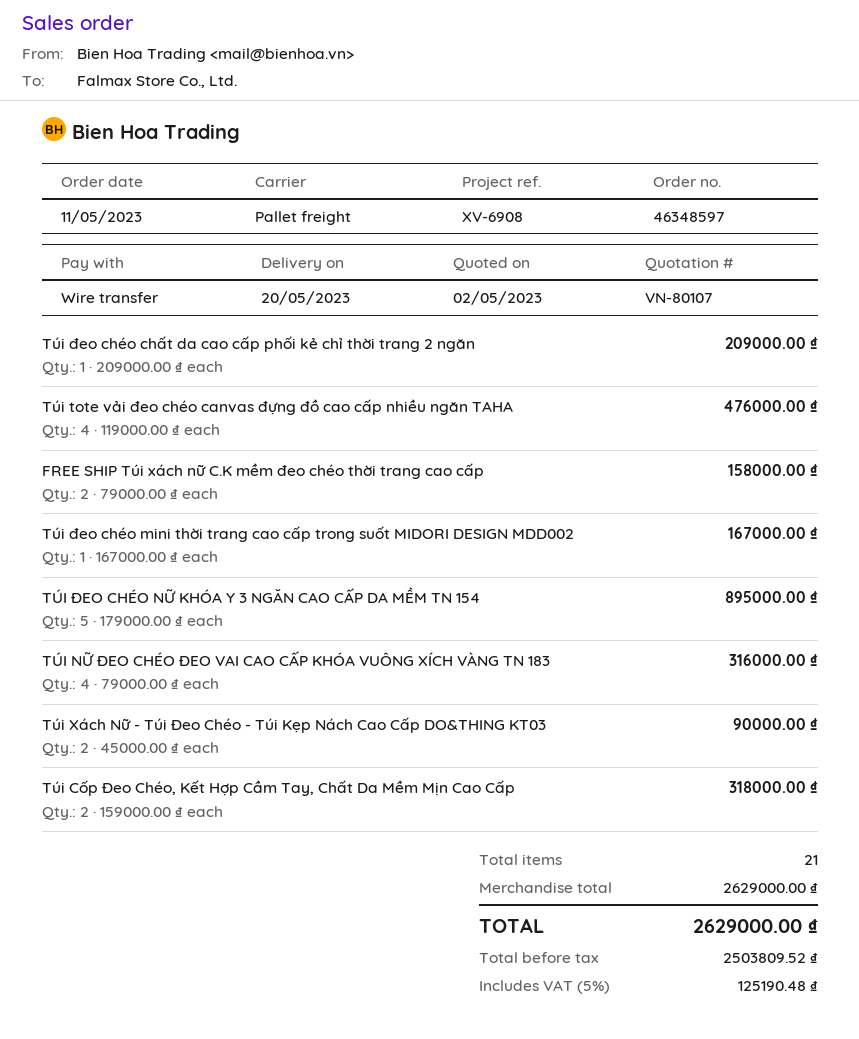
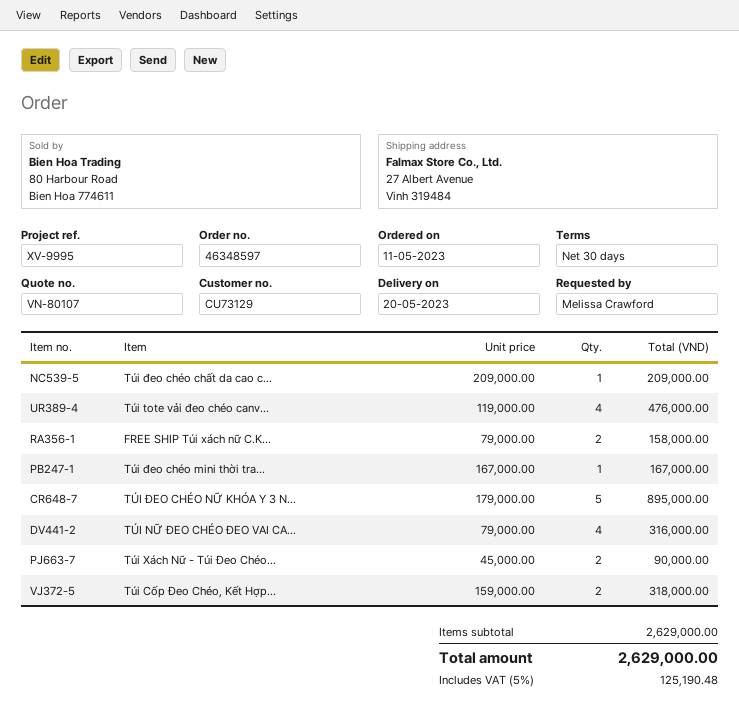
reference: XV-6908 -> XV-9995

